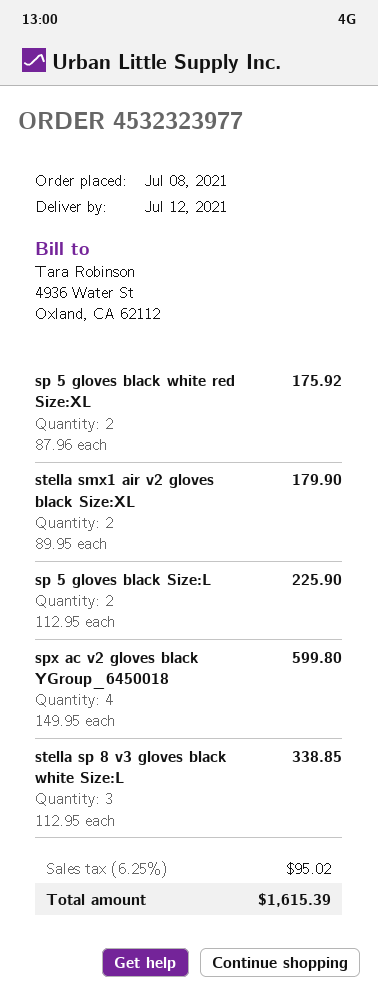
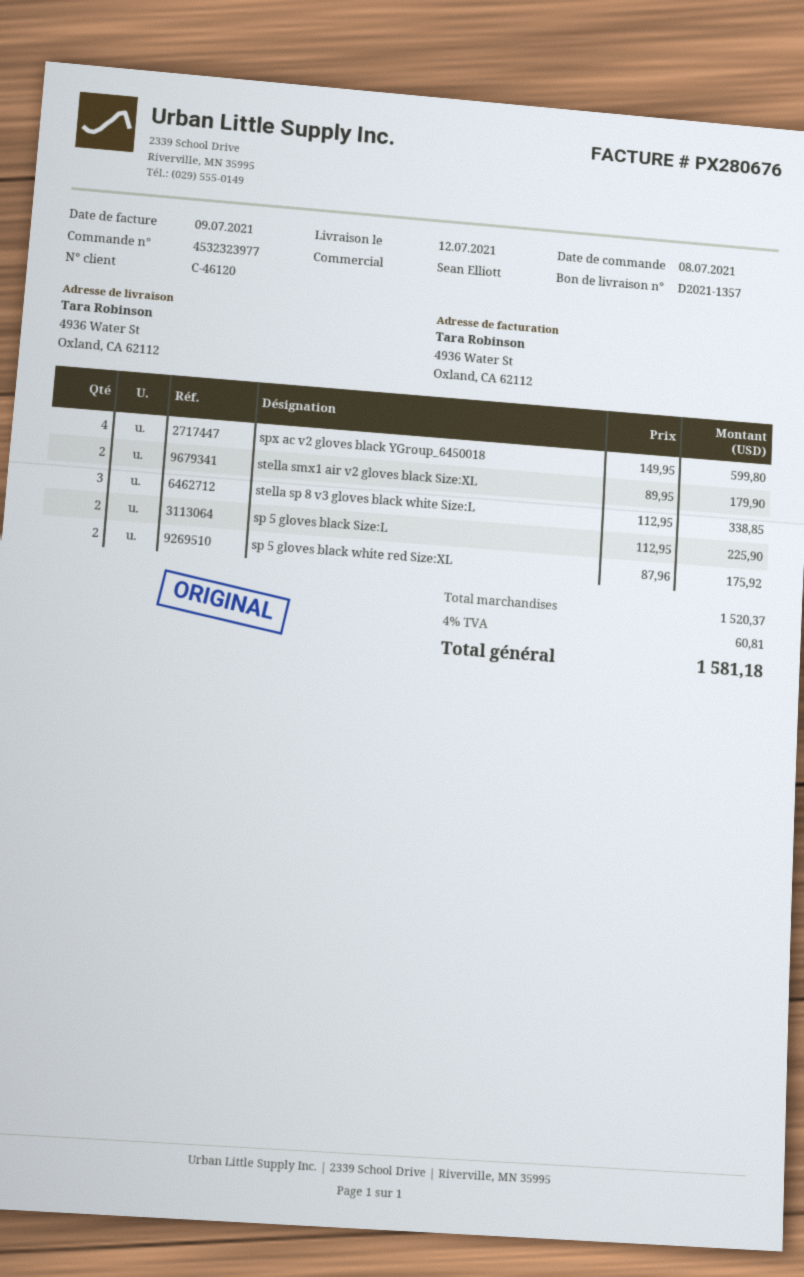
tax: 6.25% = 95.02 -> 4% = 60.81
total: 1615.39 -> 1581.18

